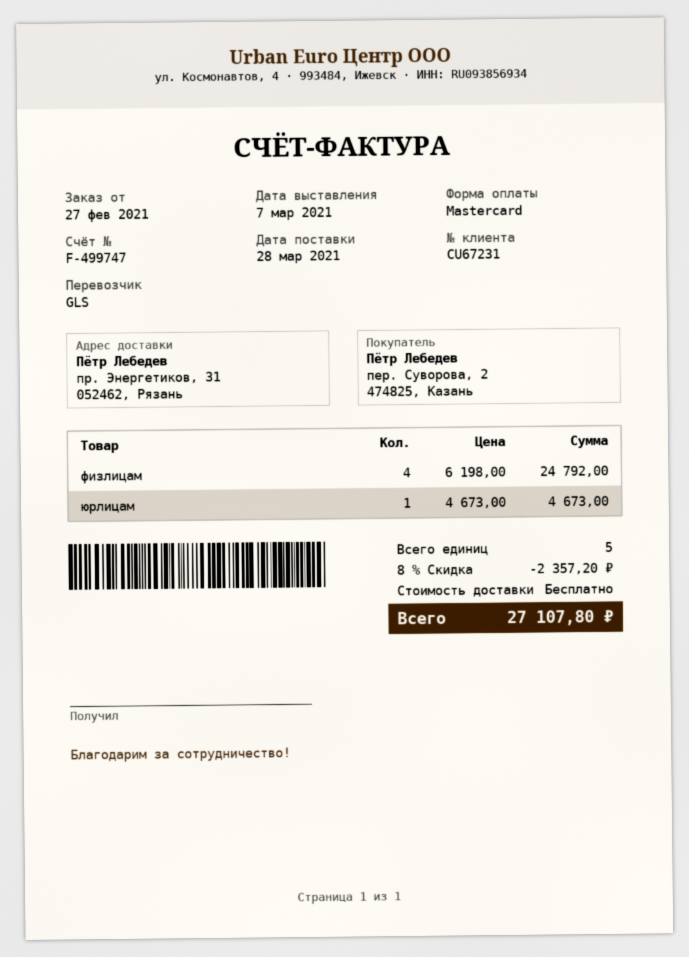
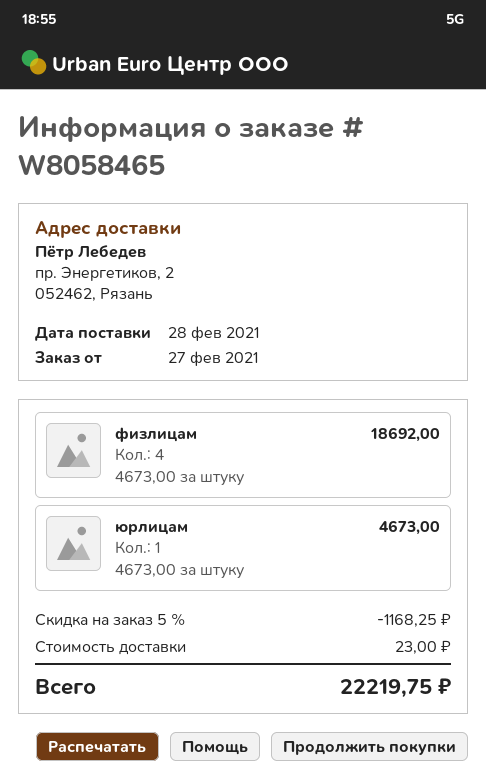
delivery date: 2021-03-28 -> 2021-02-28
ship to: пр. Энергетиков, 31, 052462, Рязань -> пр. Энергетиков, 2, 052462, Рязань
физлицам: 4 x 6198.00 = 24792.00 -> 4 x 4673.00 = 18692.00
discount: 8% = 2357.20 -> 5% = 1168.25
shipping: 0.00 -> 23.00
total: 27107.80 -> 22219.75

